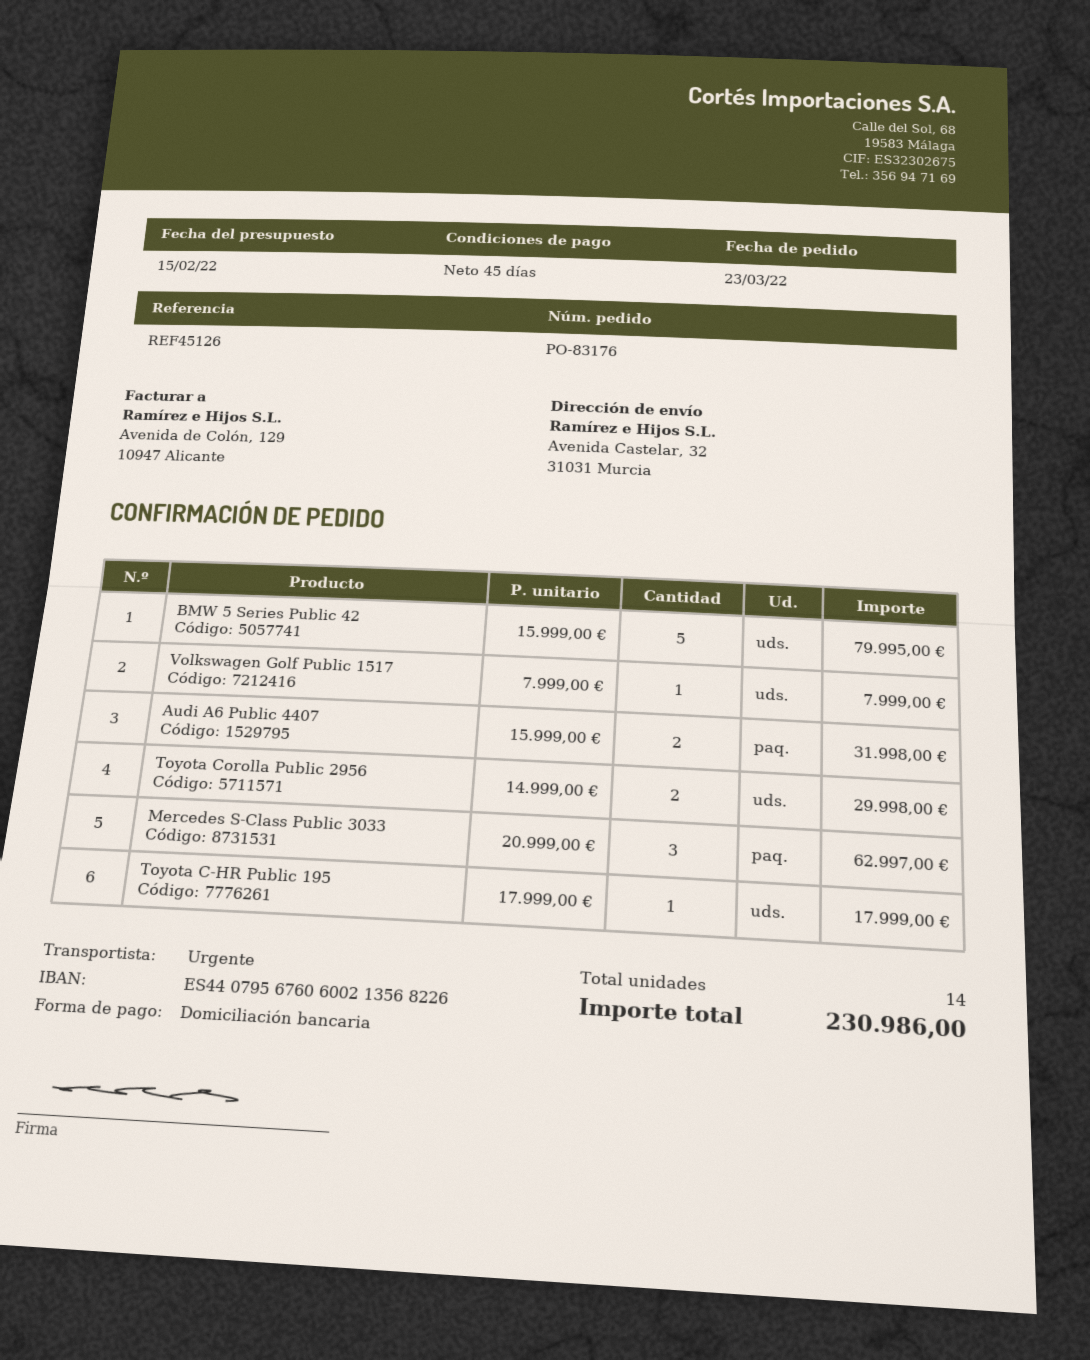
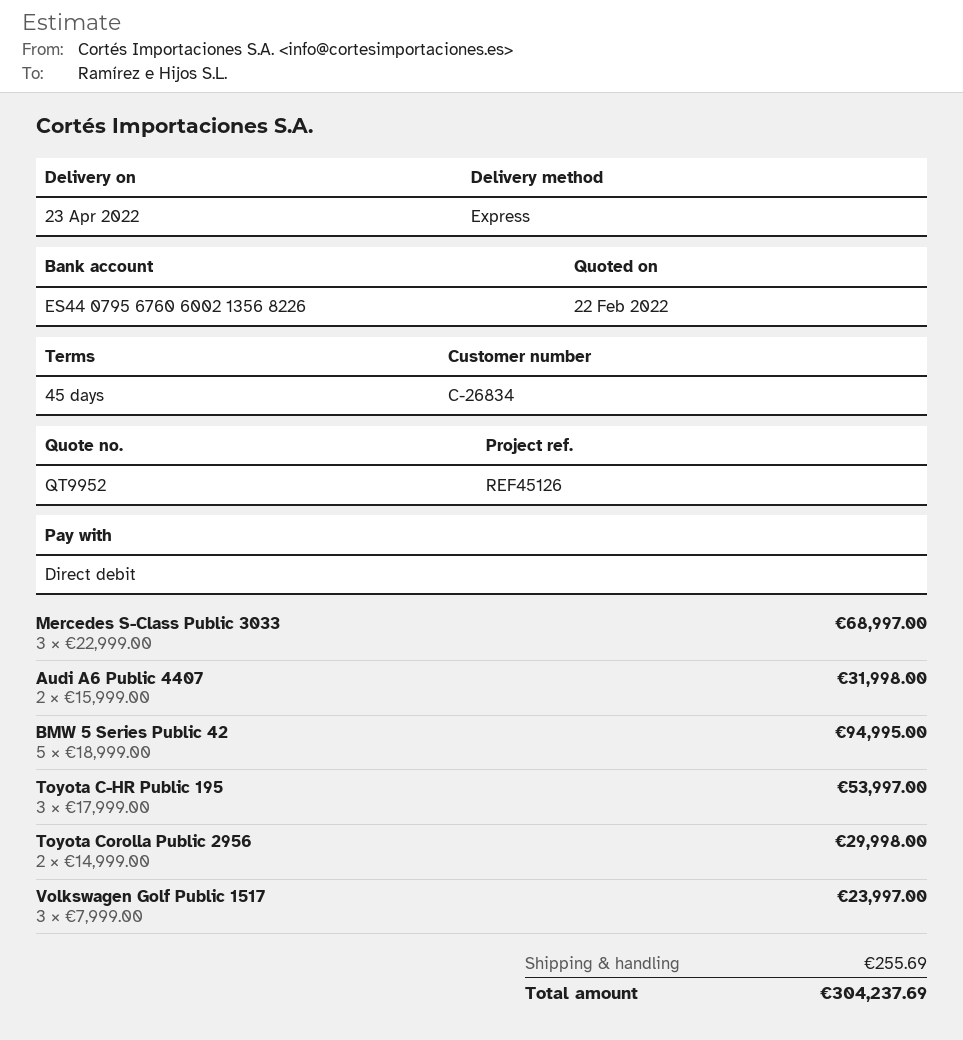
quote date: 2022-02-15 -> 2022-02-22
BMW 5 Series Public 42: 5 x 15999.00 = 79995.00 -> 5 x 18999.00 = 94995.00
Volkswagen Golf Public 1517: 1 x 7999.00 = 7999.00 -> 3 x 7999.00 = 23997.00
Mercedes S-Class Public 3033: 3 x 20999.00 = 62997.00 -> 3 x 22999.00 = 68997.00
Toyota C-HR Public 195: 1 x 17999.00 = 17999.00 -> 3 x 17999.00 = 53997.00
shipping: none -> 255.69
total: 230986.00 -> 304237.69

